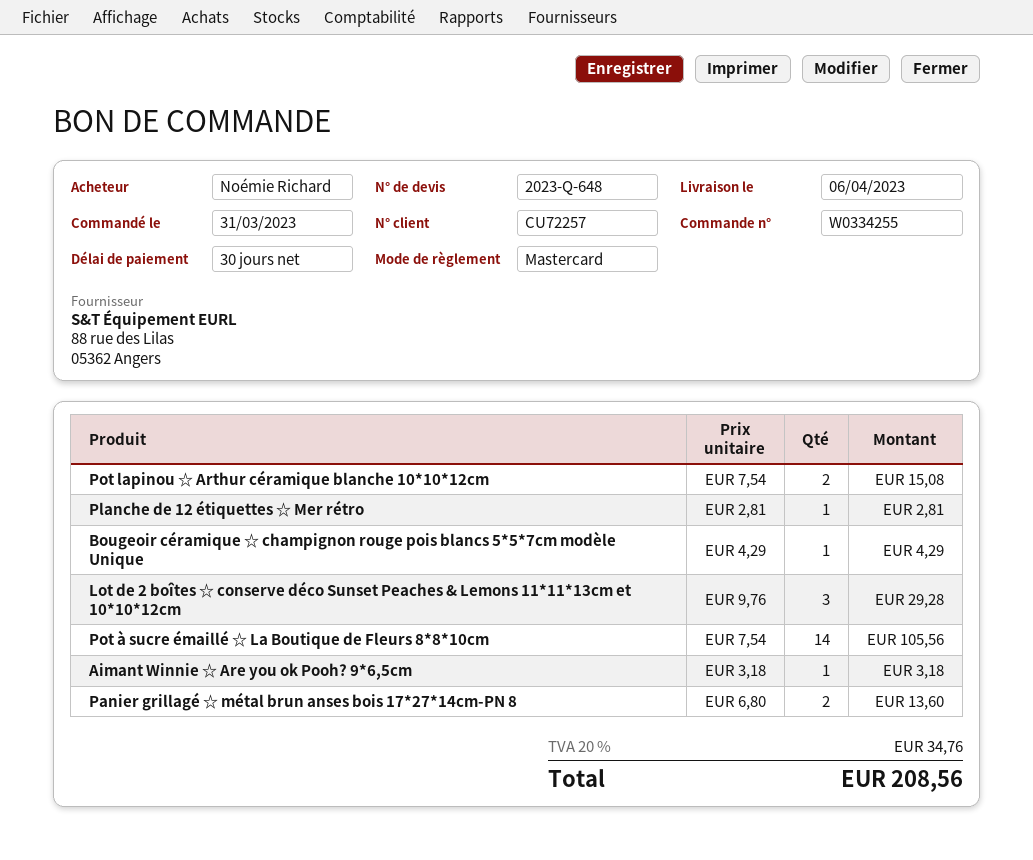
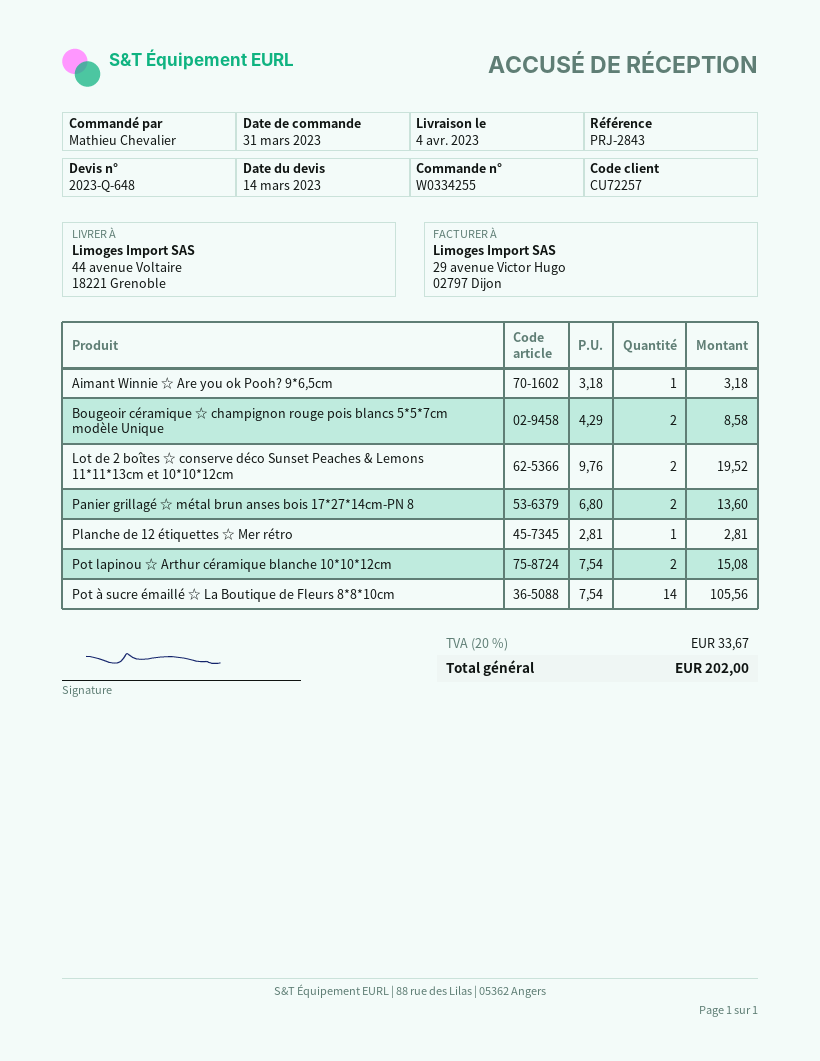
delivery date: 2023-04-06 -> 2023-04-04
ordered by: Noémie Richard -> Mathieu Chevalier
Bougeoir céramique ☆ champignon rouge pois blancs 5*5*7cm modèle Unique: 1 x 4.29 = 4.29 -> 2 x 4.29 = 8.58
Lot de 2 boîtes ☆ conserve déco Sunset Peaches & Lemons 11*11*13cm et 10*10*12cm: 3 x 9.76 = 29.28 -> 2 x 9.76 = 19.52
tax: 20% = 34.76 -> 20% = 33.67
total: 208.56 -> 202.00

